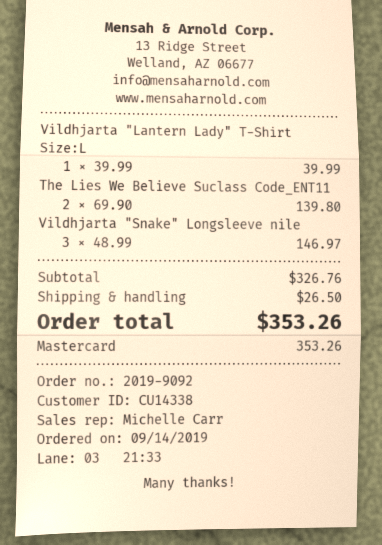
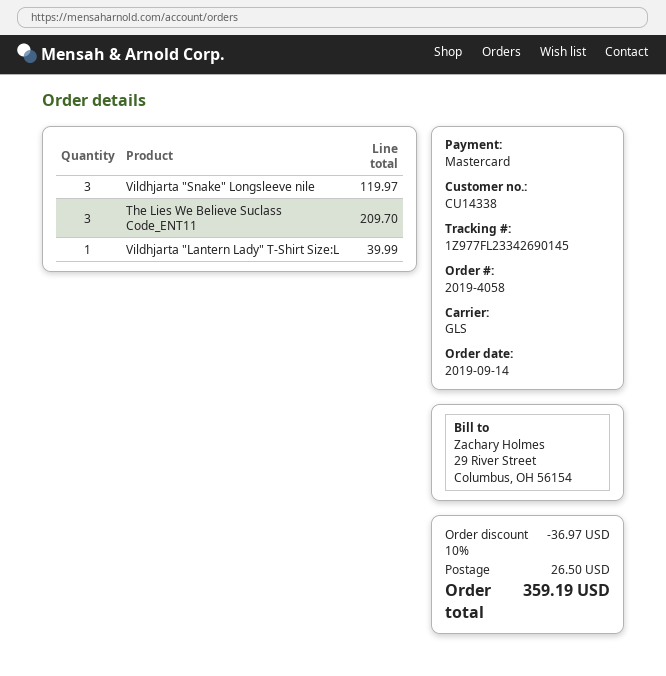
order number: 2019-9092 -> 2019-4058
The Lies We Believe Suclass Code_ENT11: 2 for 139.80 -> 3 for 209.70
Vildhjarta "Snake" Longsleeve nile: 3 for 146.97 -> 3 for 119.97
discount: none -> 10% = 36.97
total: 353.26 -> 359.19

